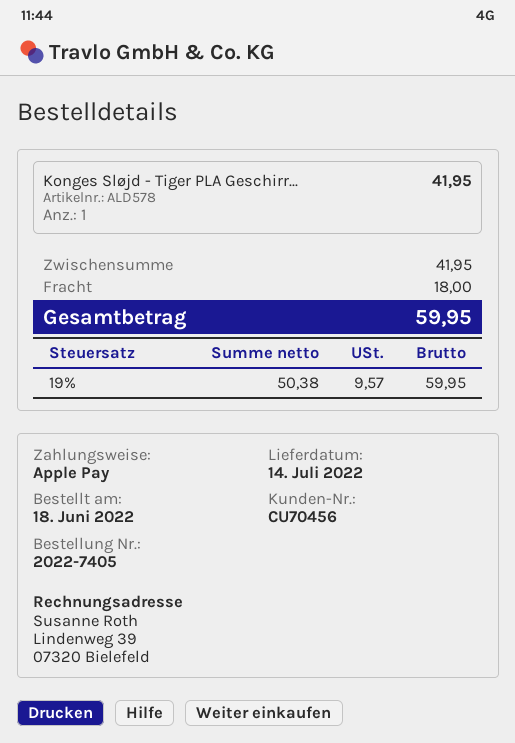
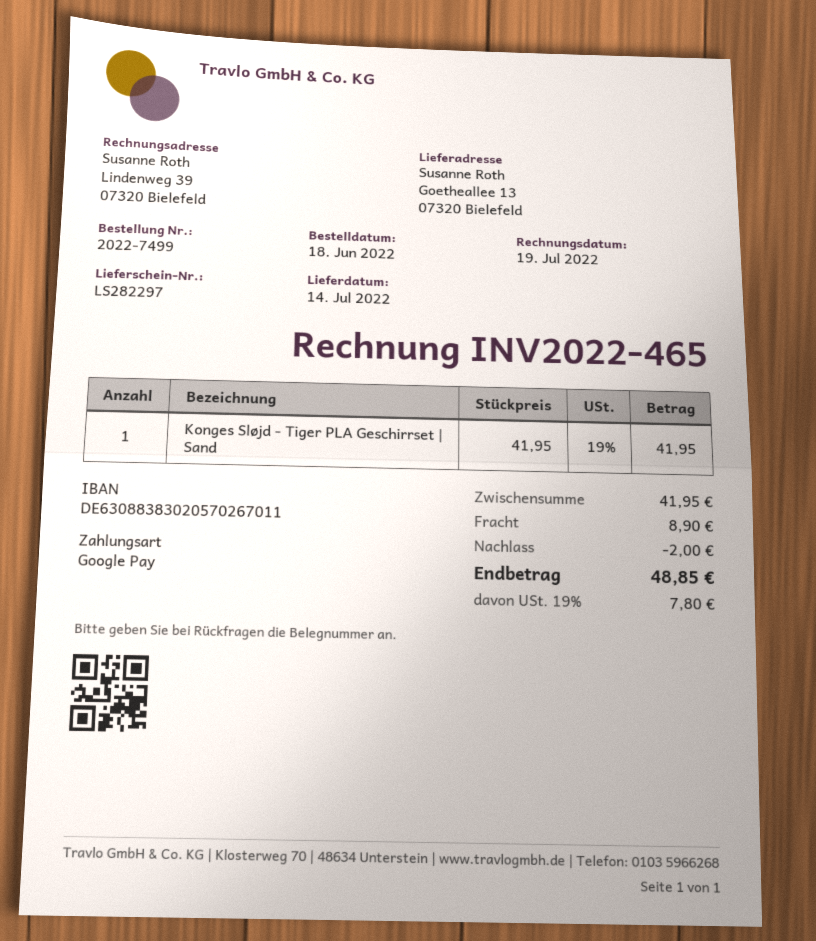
order number: 2022-7405 -> 2022-7499
payment method: Apple Pay -> Google Pay
discount: none -> 2.00
shipping: 18.00 -> 8.90
tax: 19% = 9.57 -> 19% = 7.80
total: 59.95 -> 48.85

